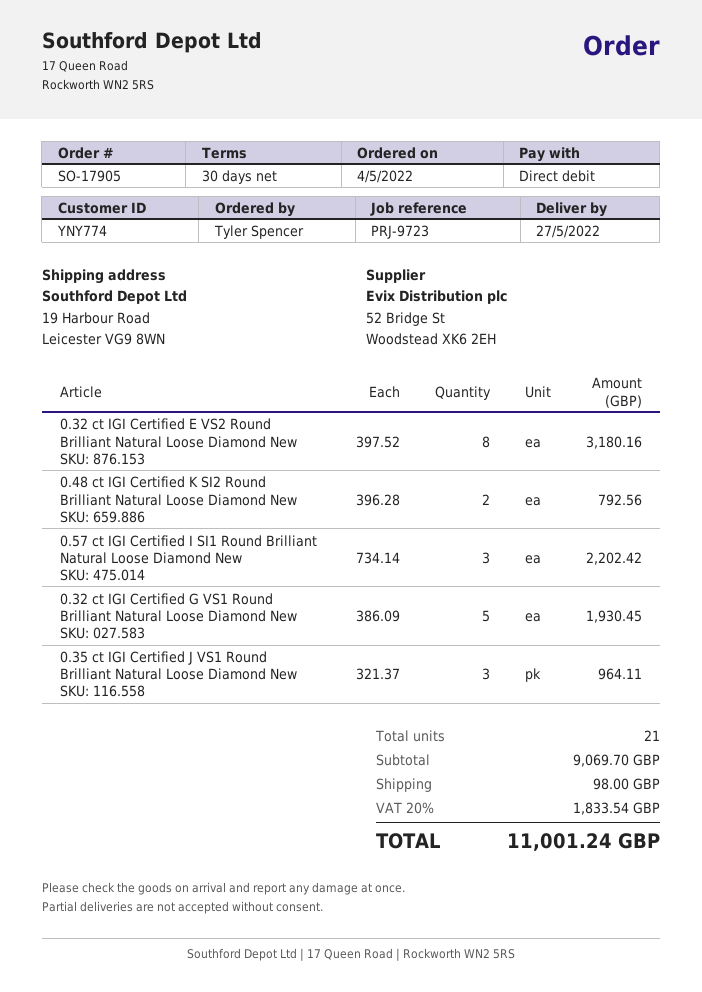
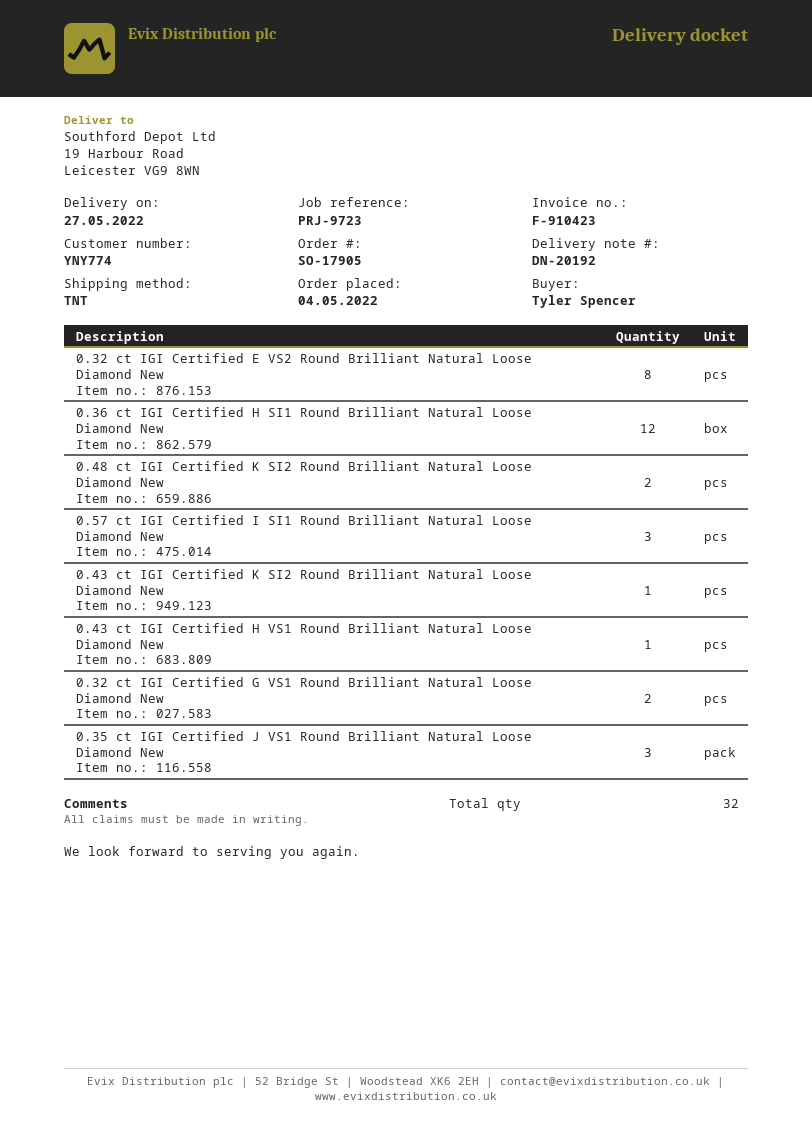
0.32 ct IGI Certified G VS1 Round Brilliant Natural Loose Diamond New: 5 -> 2
0.36 ct IGI Certified H SI1 Round Brilliant Natural Loose Diamond New: none -> 12
0.43 ct IGI Certified K SI2 Round Brilliant Natural Loose Diamond New: none -> 1
0.43 ct IGI Certified H VS1 Round Brilliant Natural Loose Diamond New: none -> 1
total quantity: 21 -> 32

